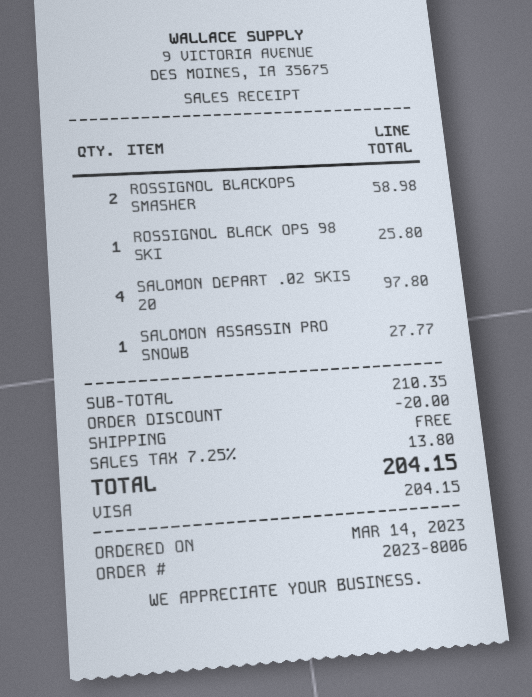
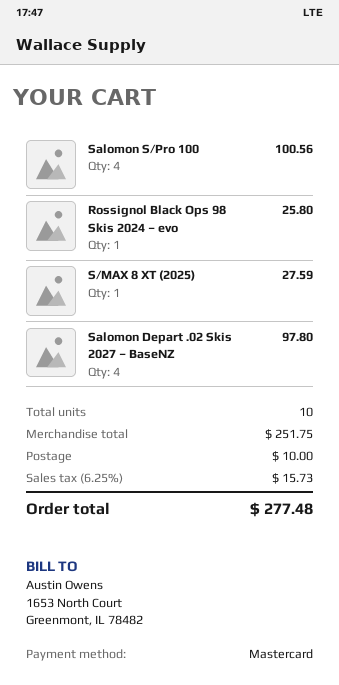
payment method: Visa -> Mastercard
ROSSIGNOL BLACKOPS SMASHER: 2 for 58.98 -> none
SALOMON ASSASSIN PRO SNOWB: 1 for 27.77 -> none
Salomon S/Pro 100: none -> 4 for 100.56
S/MAX 8 XT (2025): none -> 1 for 27.59
subtotal: 210.35 -> 251.75
discount: 20.00 -> none
shipping: 0.00 -> 10.00
tax: 7.25% = 13.80 -> 6.25% = 15.73
total: 204.15 -> 277.48

